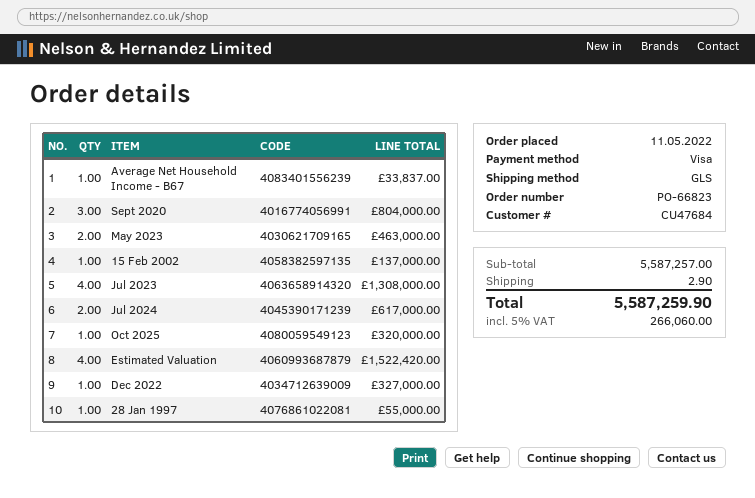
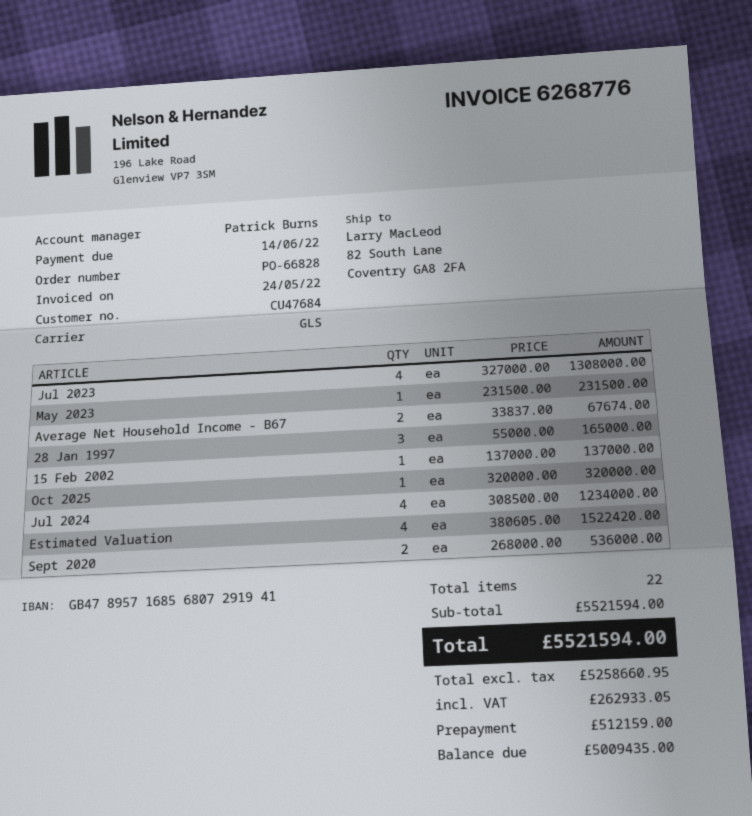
order number: PO-66823 -> PO-66828
Average Net Household Income - B67: 1 for 33837.00 -> 2 for 67674.00
Sept 2020: 3 for 804000.00 -> 2 for 536000.00
May 2023: 2 for 463000.00 -> 1 for 231500.00
Jul 2024: 2 for 617000.00 -> 4 for 1234000.00
Dec 2022: 1 for 327000.00 -> none
28 Jan 1997: 1 for 55000.00 -> 3 for 165000.00
subtotal: 5587257.00 -> 5521594.00
shipping: 2.90 -> none
tax: 266060.00 -> 262933.05
total: 5587259.90 -> 5521594.00

